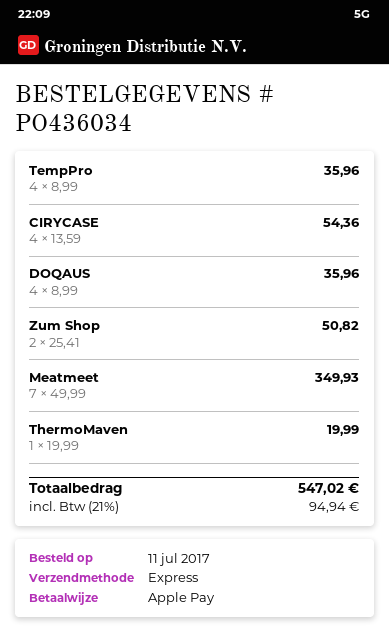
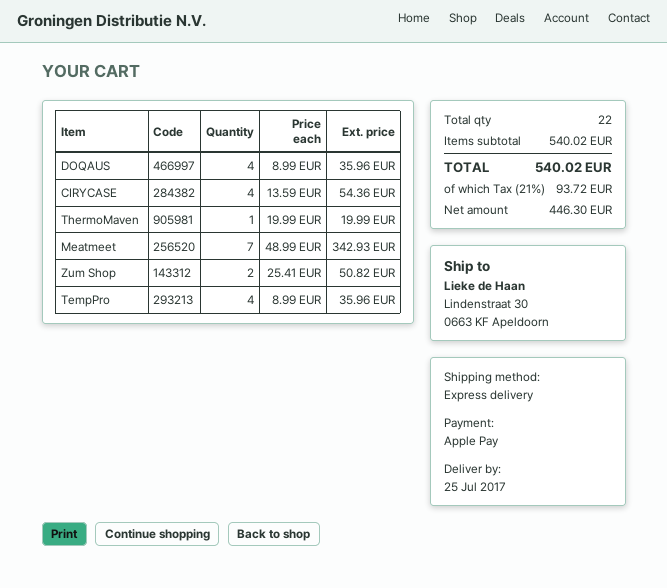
Meatmeet: 7 x 49.99 = 349.93 -> 7 x 48.99 = 342.93
tax: 21% = 94.94 -> 21% = 93.72
total: 547.02 -> 540.02

